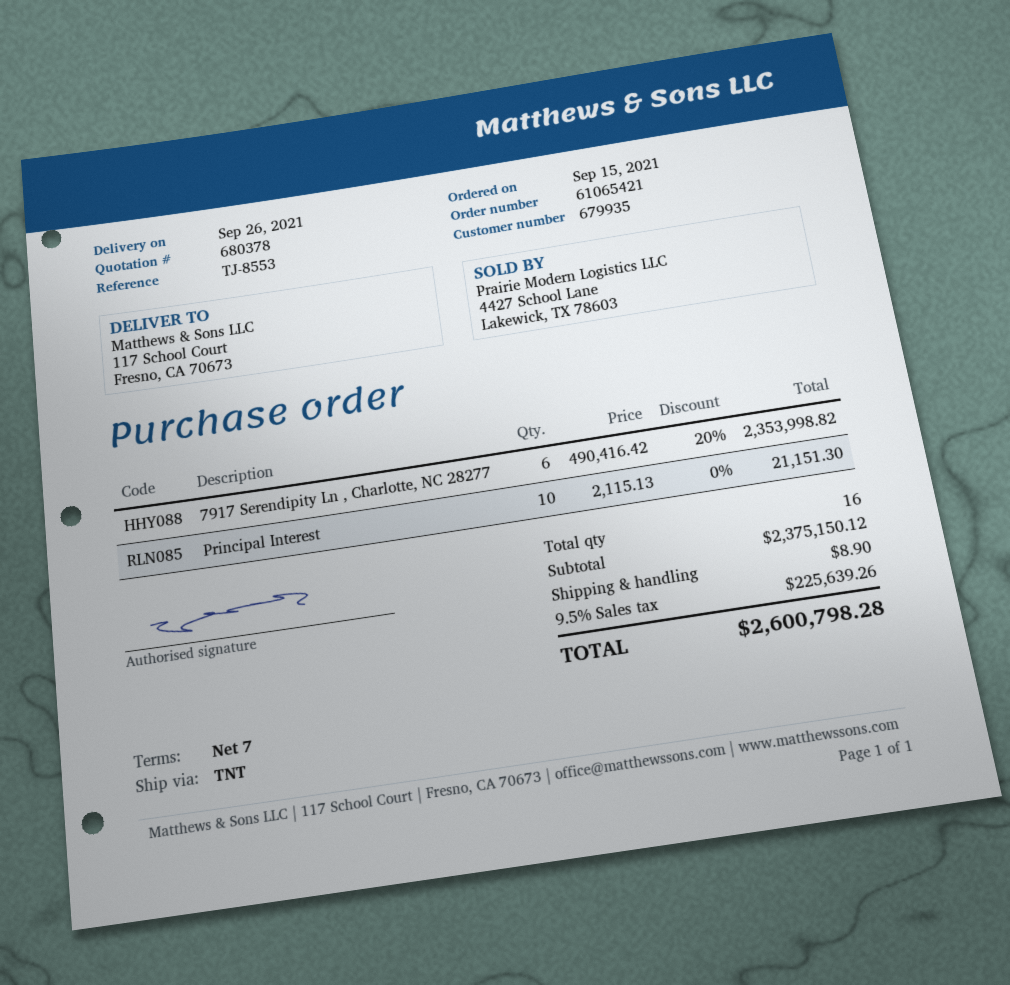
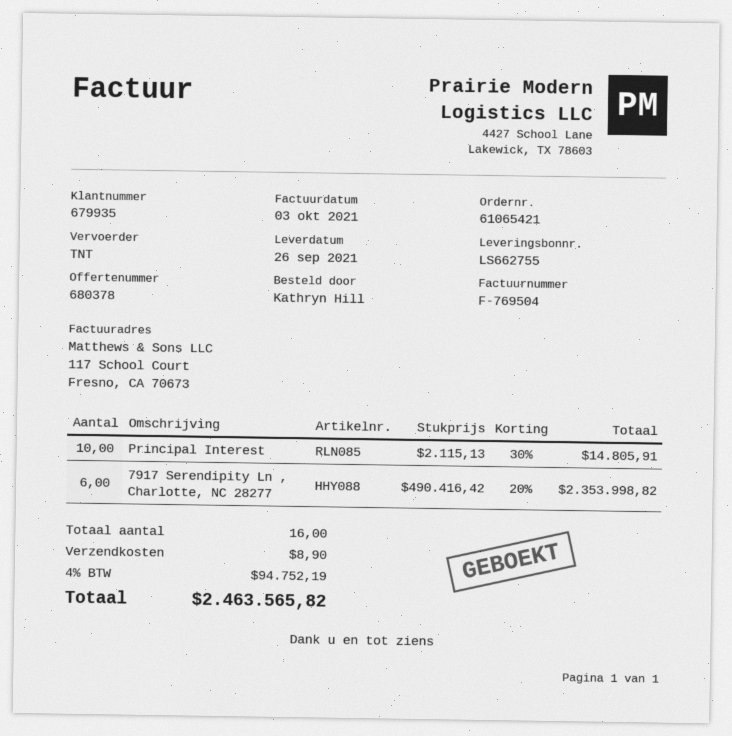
Principal Interest: 10 x 2115.13 = 21151.30 -> 10 x 2115.13 - 30% = 14805.91
tax: 9.5% = 225639.26 -> 4% = 94752.19
total: 2600798.28 -> 2463565.82

